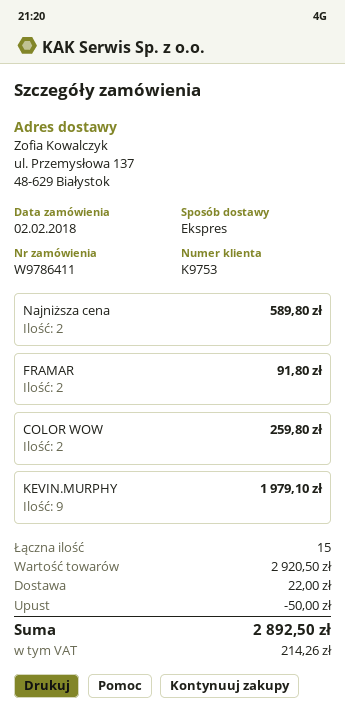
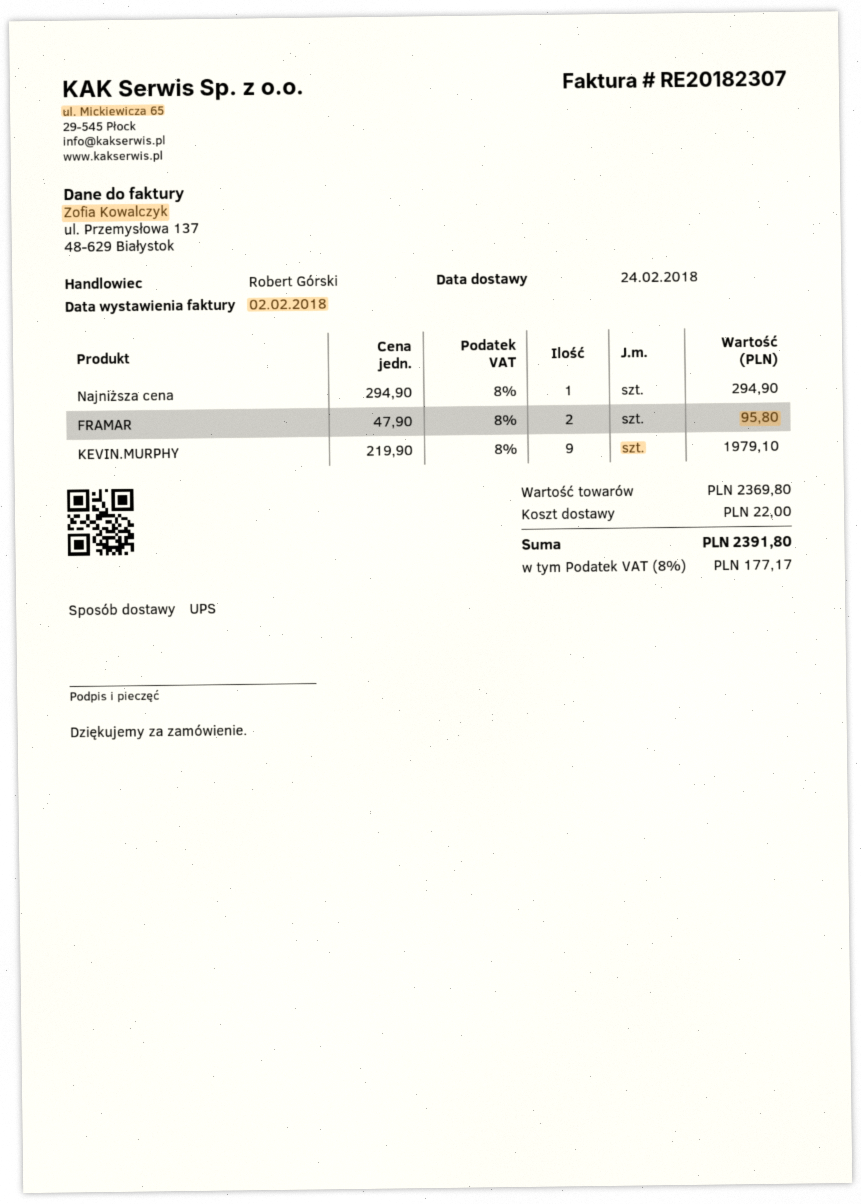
shipping method: express -> UPS
Najniższa cena: 2 for 589.80 -> 1 for 294.90
FRAMAR: 2 for 91.80 -> 2 for 95.80
COLOR WOW: 2 for 259.80 -> none
subtotal: 2920.50 -> 2369.80
discount: 50.00 -> none
tax: 214.26 -> 177.17
total: 2892.50 -> 2391.80

